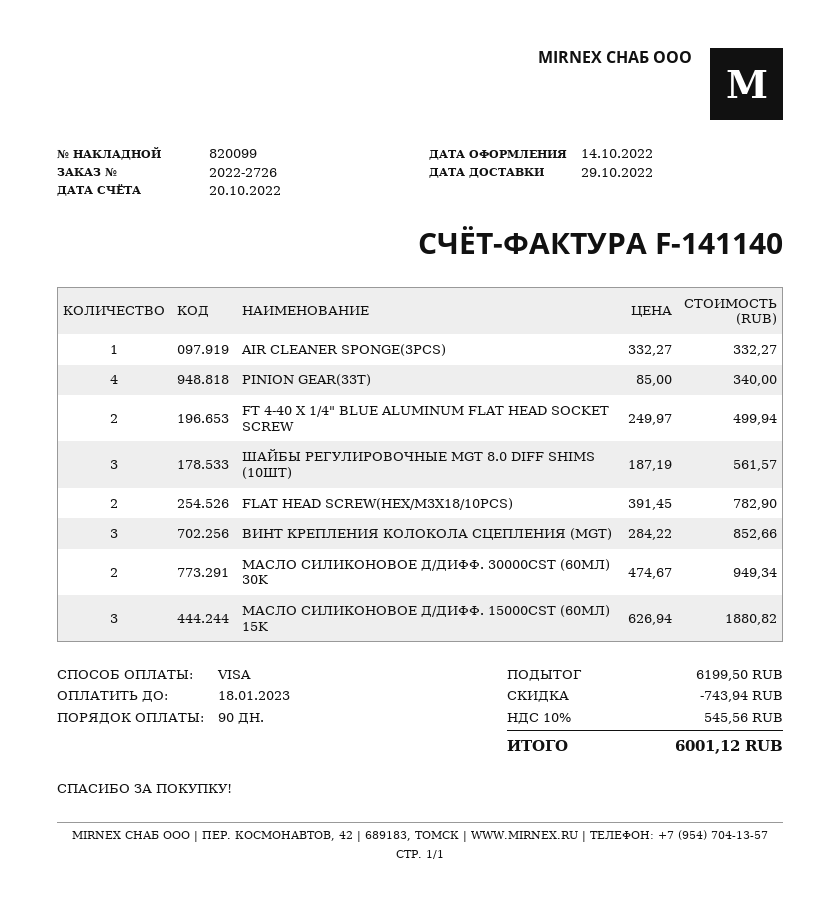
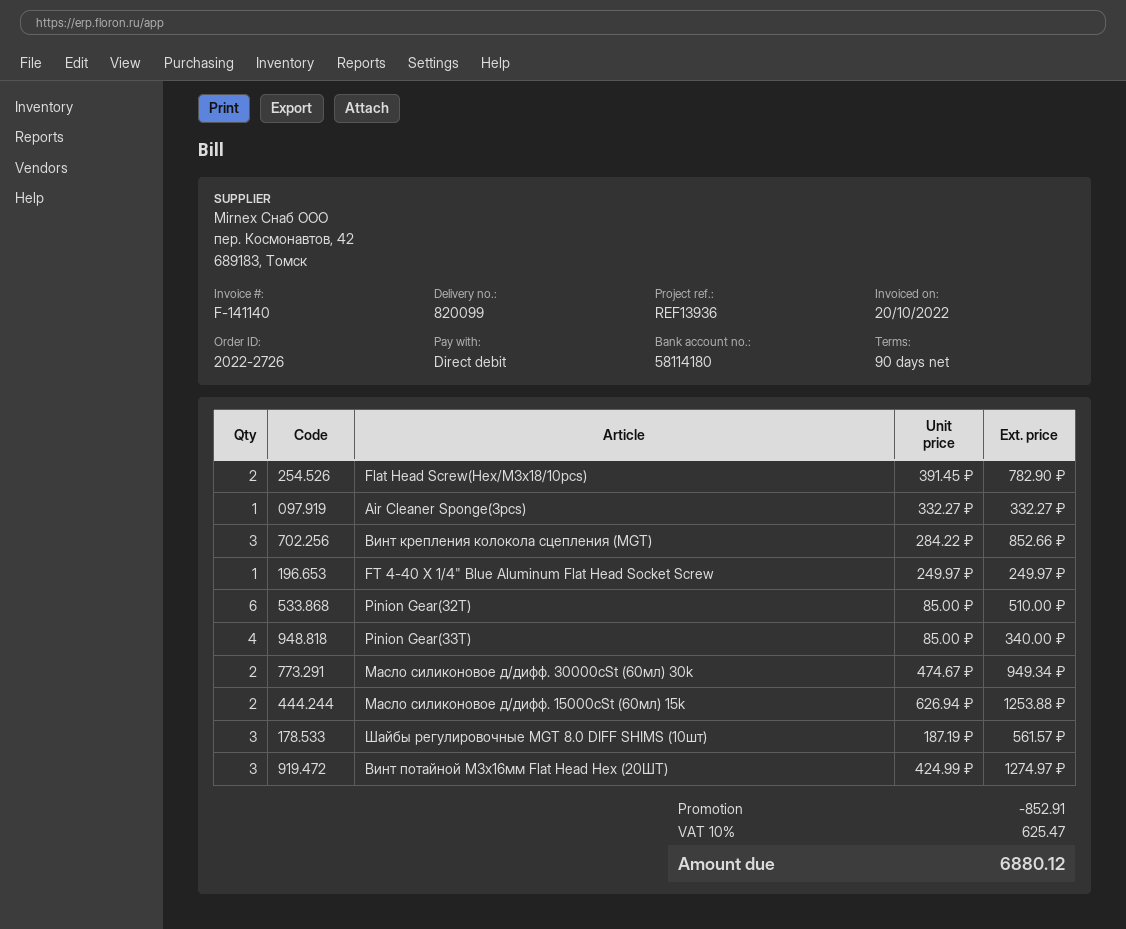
payment method: Visa -> direct debit
FT 4-40 X 1/4" BLUE ALUMINUM FLAT HEAD SOCKET SCREW: 2 x 249.97 = 499.94 -> 1 x 249.97 = 249.97
МАСЛО СИЛИКОНОВОЕ Д/ДИФФ. 15000CST (60МЛ) 15K: 3 x 626.94 = 1880.82 -> 2 x 626.94 = 1253.88
Pinion Gear(32T): none -> 6 x 85.00 = 510.00
Винт потайной M3x16мм Flat Head Hex (20ШТ): none -> 3 x 424.99 = 1274.97
discount: 743.94 -> 852.91
tax: 10% = 545.56 -> 10% = 625.47
total: 6001.12 -> 6880.12

